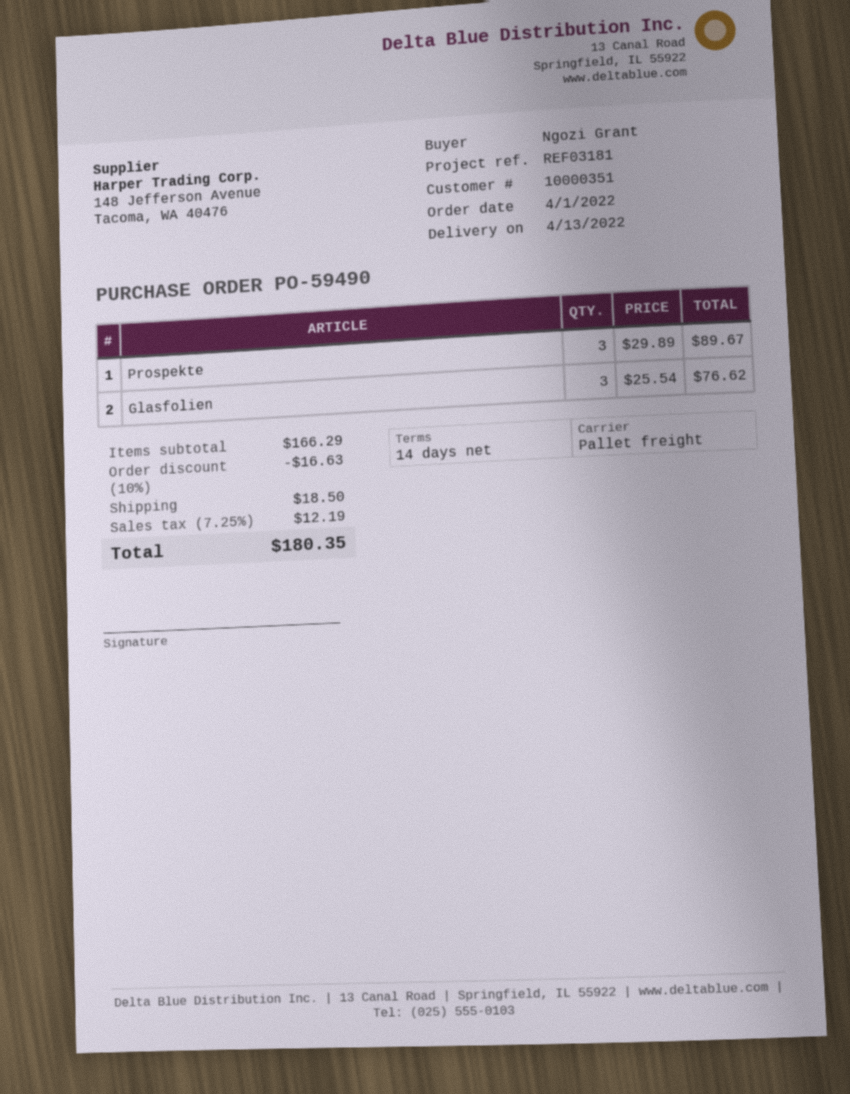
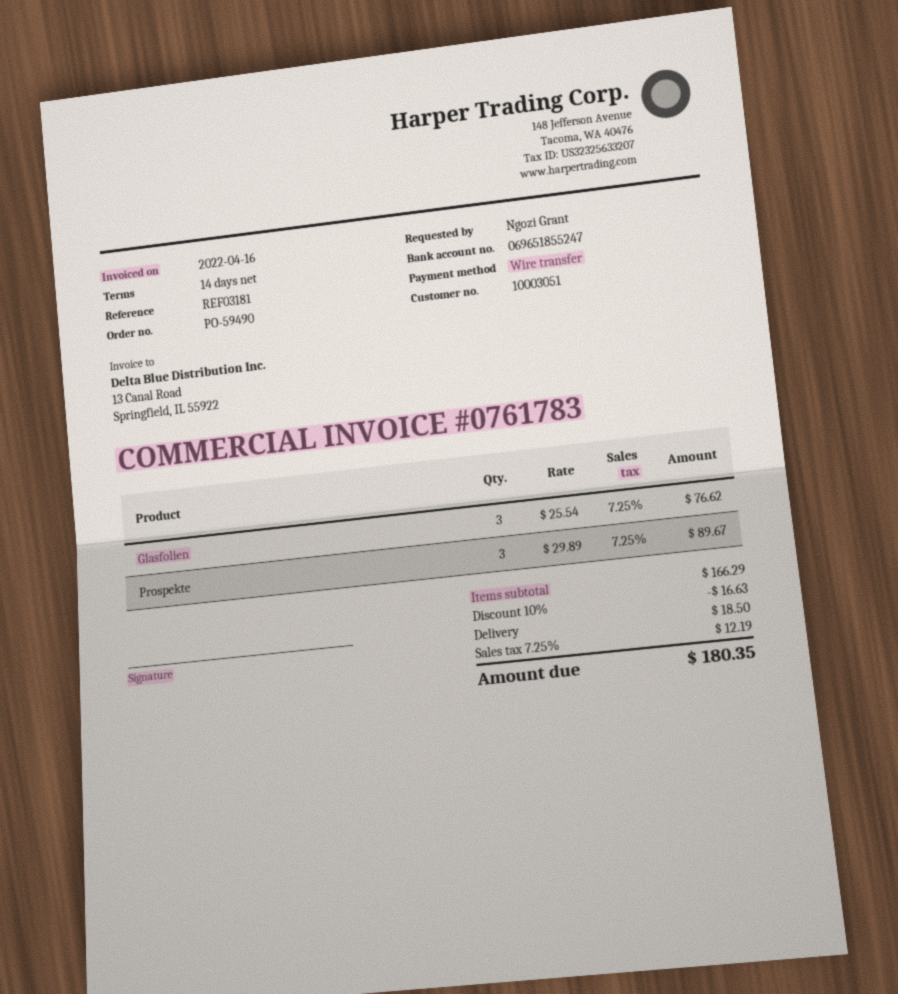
customer number: 10000351 -> 10003051

